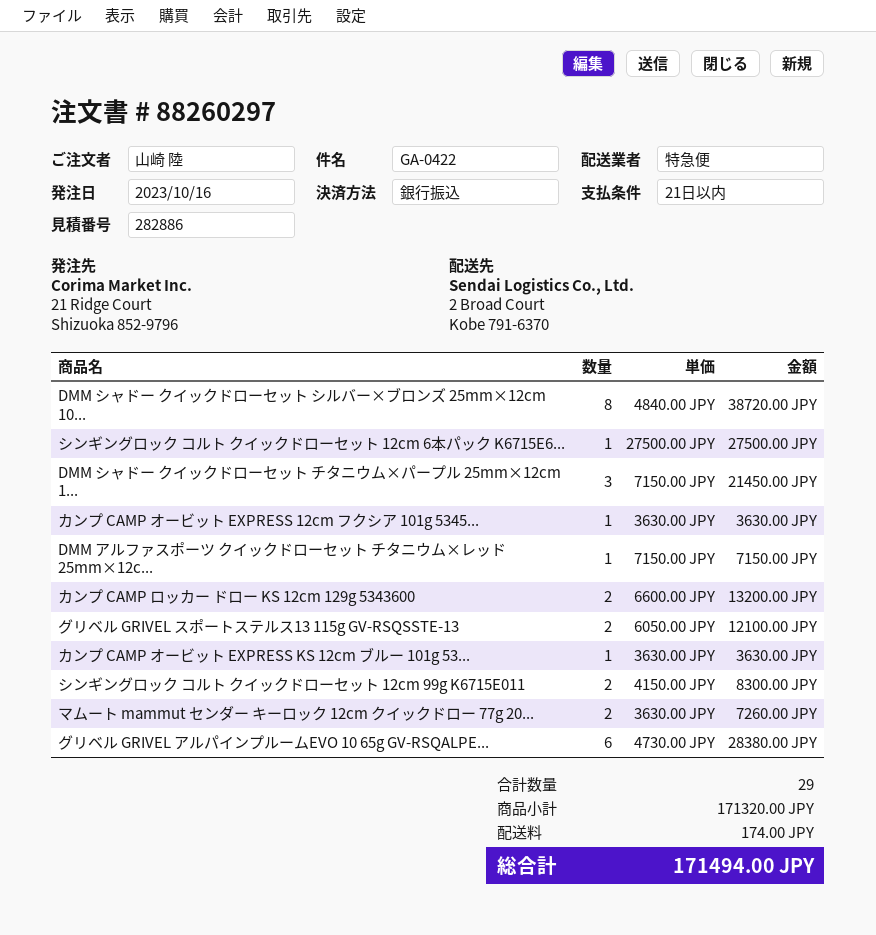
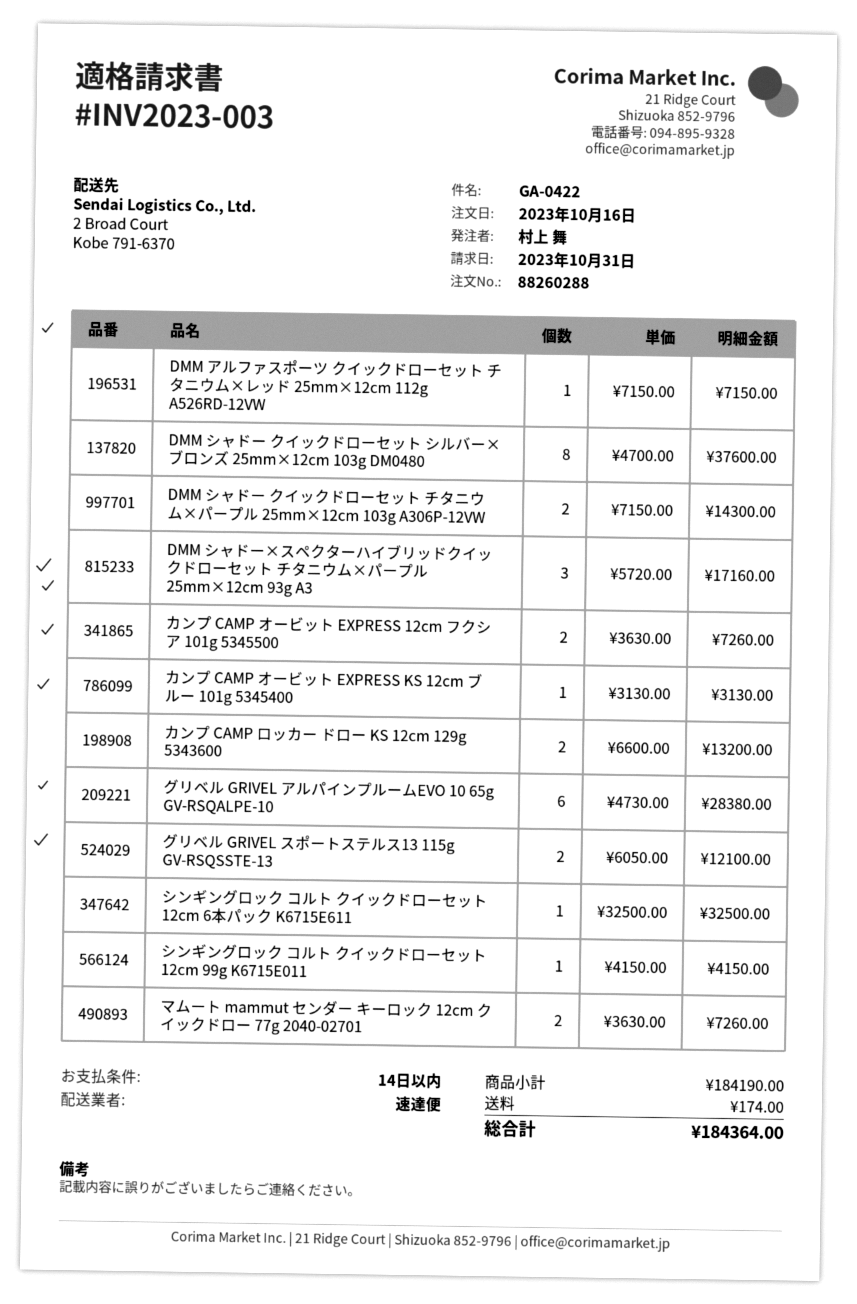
order number: 88260297 -> 88260288
payment terms: 21 days -> 14 days
ordered by: 山崎 陸 -> 村上 舞
DMM シャドー クイックドローセット シルバー×ブロンズ 25mm×12cm 10...: 8 x 4840.00 = 38720.00 -> 8 x 4700.00 = 37600.00
シンギングロック コルト クイックドローセット 12cm 6本パック K6715E6...: 1 x 27500.00 = 27500.00 -> 1 x 32500.00 = 32500.00
DMM シャドー クイックドローセット チタニウム×パープル 25mm×12cm 1...: 3 x 7150.00 = 21450.00 -> 2 x 7150.00 = 14300.00
カンプ CAMP オービット EXPRESS 12cm フクシア 101g 5345...: 1 x 3630.00 = 3630.00 -> 2 x 3630.00 = 7260.00
カンプ CAMP オービット EXPRESS KS 12cm ブルー 101g 53...: 1 x 3630.00 = 3630.00 -> 1 x 3130.00 = 3130.00
シンギングロック コルト クイックドローセット 12cm 99g K6715E011: 2 x 4150.00 = 8300.00 -> 1 x 4150.00 = 4150.00
DMM シャドー×スペクターハイブリッドクイックドローセット チタニウム×パープル 25mm×12cm 93g A3: none -> 3 x 5720.00 = 17160.00
subtotal: 171320.00 -> 184190.00
total: 171494.00 -> 184364.00

